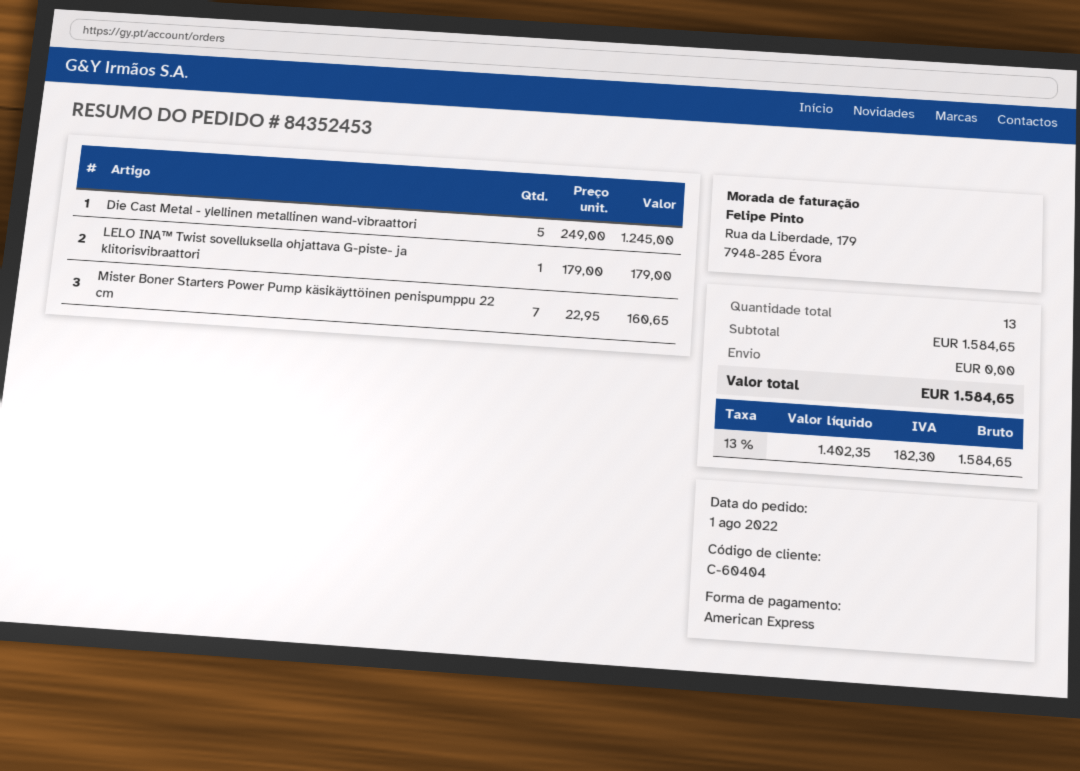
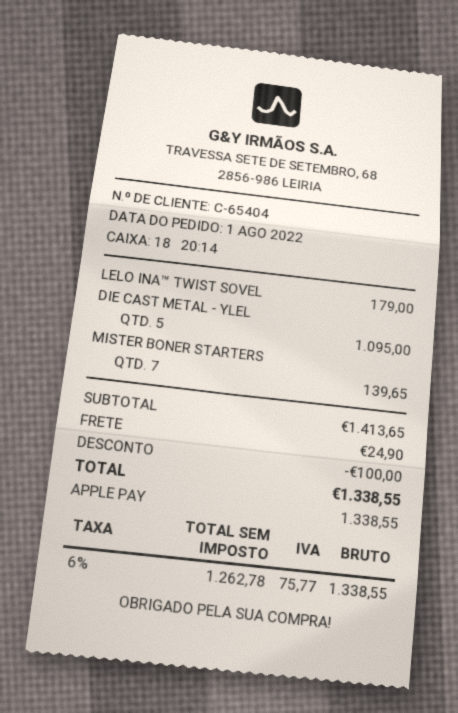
customer number: C-60404 -> C-65404
payment method: American Express -> Apple Pay
Die Cast Metal - ylellinen metallinen wand-vibraattori: 5 for 1245.00 -> 5 for 1095.00
Mister Boner Starters Power Pump käsikäyttöinen penispumppu 22 cm: 7 for 160.65 -> 7 for 139.65
subtotal: 1584.65 -> 1413.65
discount: none -> 100.00
shipping: 0.00 -> 24.90
net: 1402.35 -> 1262.78
tax: 13% = 182.30 -> 6% = 75.77
total: 1584.65 -> 1338.55

